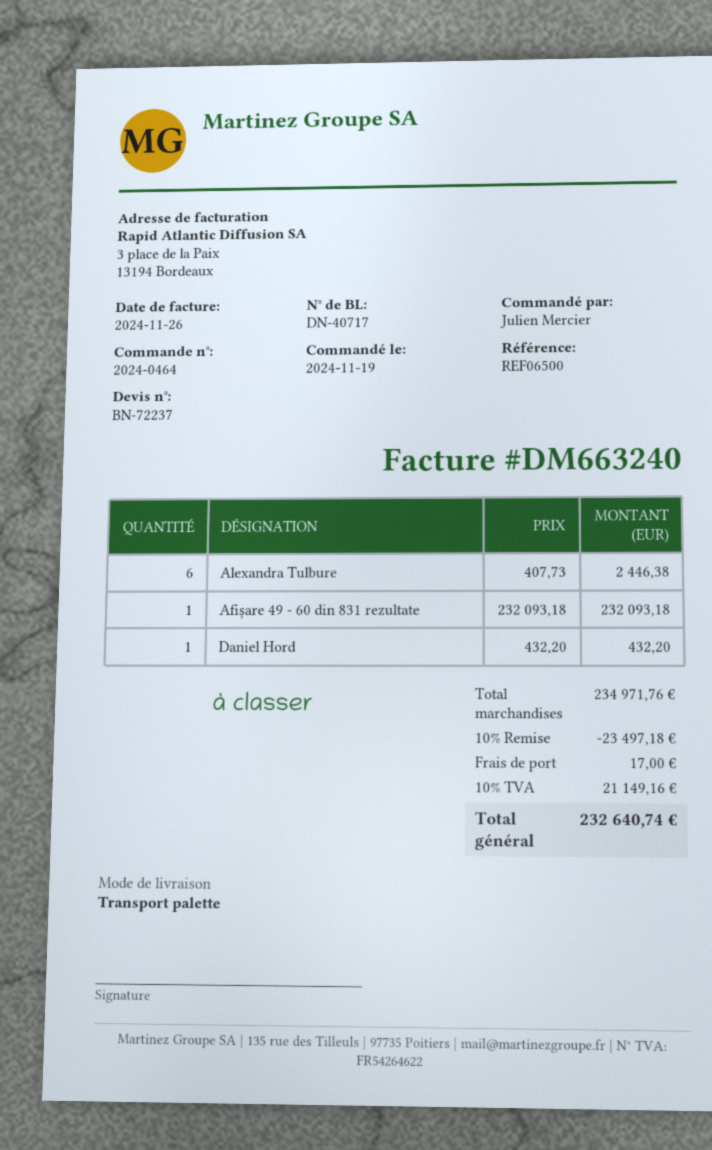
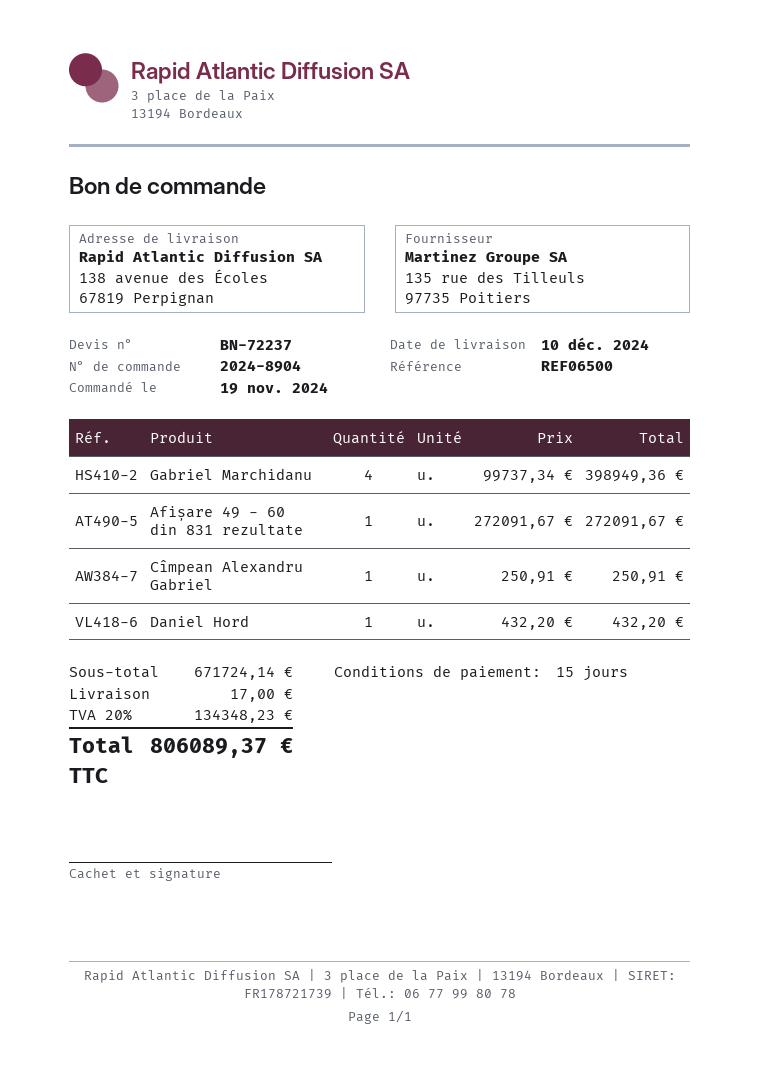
order number: 2024-0464 -> 2024-8904
Alexandra Tulbure: 6 x 407.73 = 2446.38 -> none
Afișare 49 - 60 din 831 rezultate: 1 x 232093.18 = 232093.18 -> 1 x 272091.67 = 272091.67
Gabriel Marchidanu: none -> 4 x 99737.34 = 398949.36
Cîmpean Alexandru Gabriel: none -> 1 x 250.91 = 250.91
subtotal: 234971.76 -> 671724.14
discount: 10% = 23497.18 -> none
tax: 10% = 21149.16 -> 20% = 134348.23
total: 232640.74 -> 806089.37

